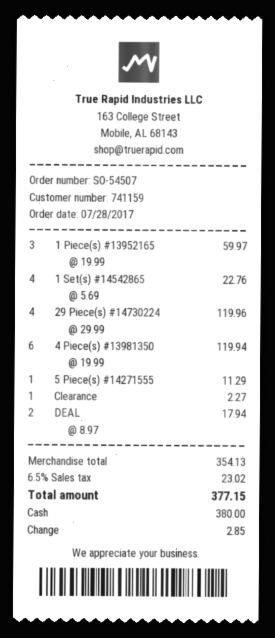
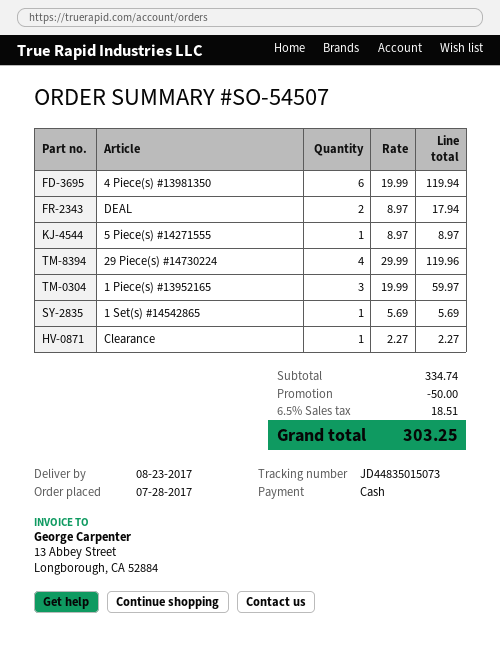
1 Set(s) #14542865: 4 x 5.69 = 22.76 -> 1 x 5.69 = 5.69
5 Piece(s) #14271555: 1 x 11.29 = 11.29 -> 1 x 8.97 = 8.97
subtotal: 354.13 -> 334.74
discount: none -> 50.00
tax: 6.5% = 23.02 -> 6.5% = 18.51
total: 377.15 -> 303.25

